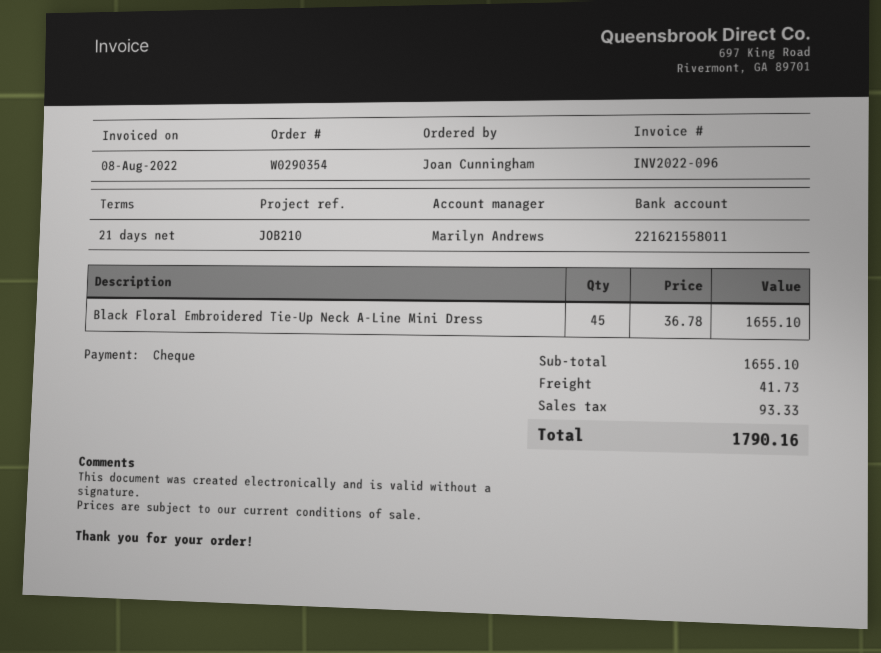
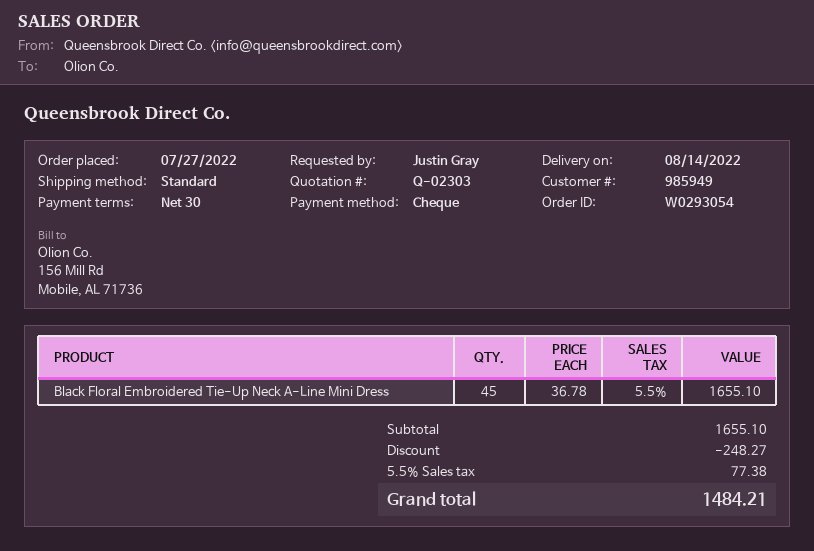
order number: W0290354 -> W0293054
payment terms: 21 days -> 30 days
ordered by: Joan Cunningham -> Justin Gray
discount: none -> 248.27
shipping: 41.73 -> none
tax: 93.33 -> 77.38
total: 1790.16 -> 1484.21

